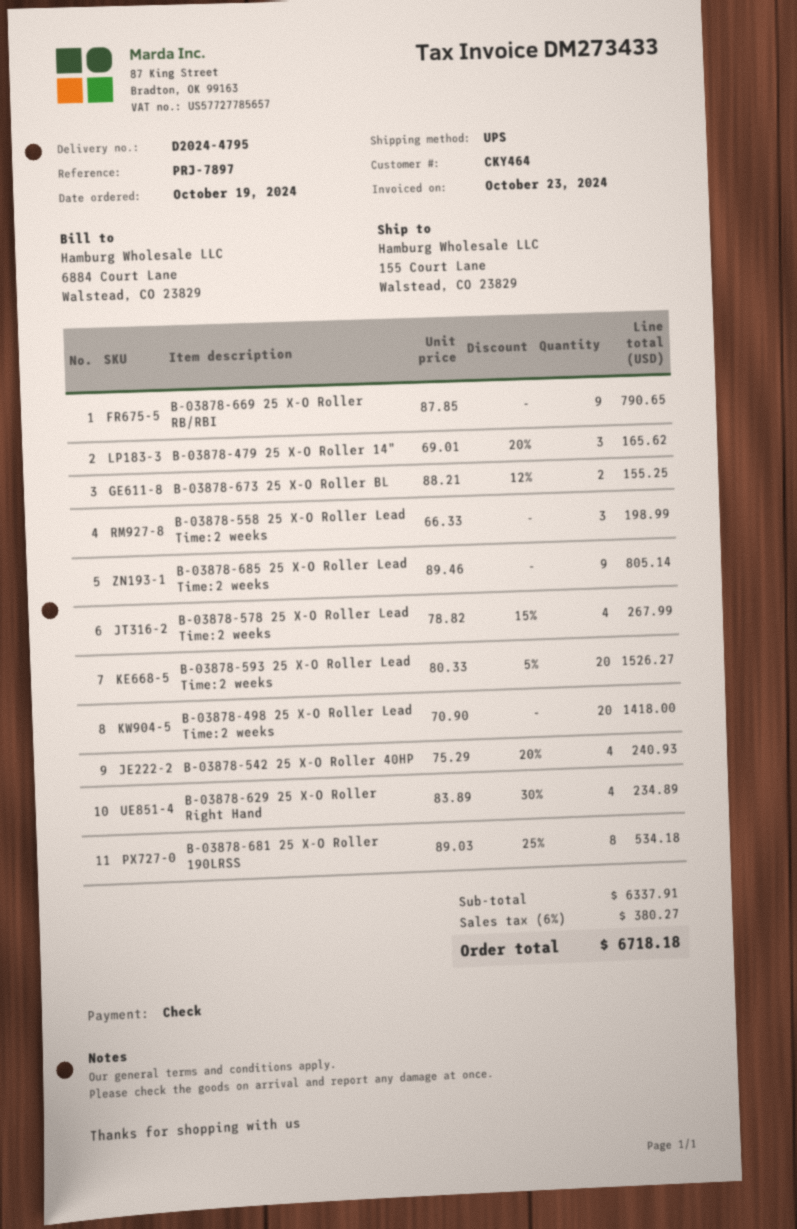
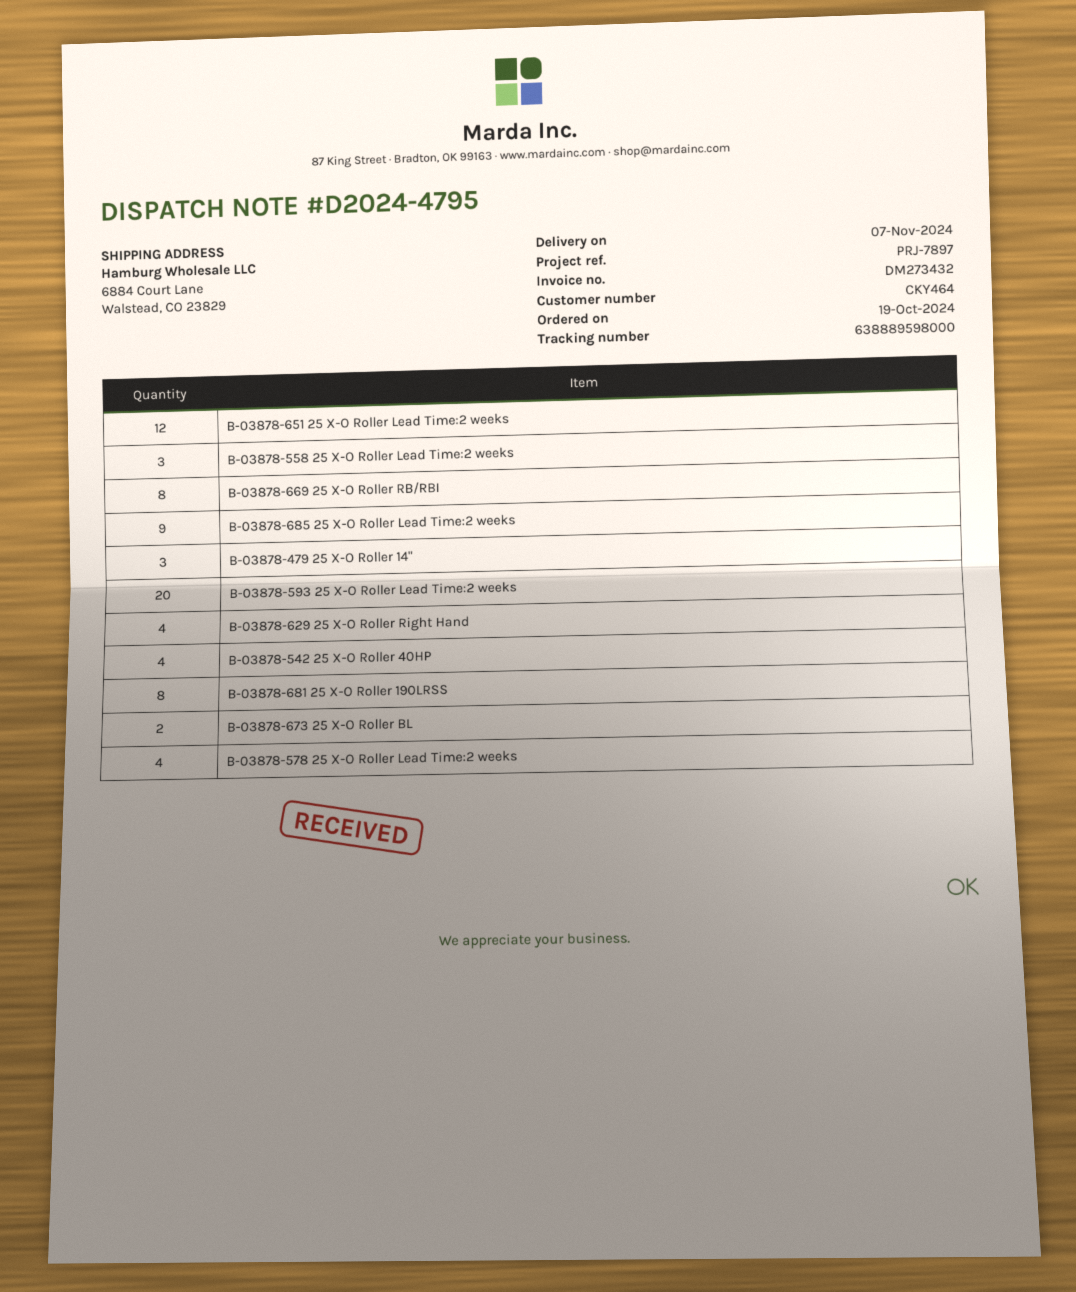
invoice number: DM273433 -> DM273432
ship to: 155 Court Lane, Walstead, CO 23829 -> 6884 Court Lane, Walstead, CO 23829
B-03878-669 25 X-O Roller RB/RBI: 9 -> 8
B-03878-498 25 X-O Roller Lead Time:2 weeks: 20 -> none
B-03878-651 25 X-O Roller Lead Time:2 weeks: none -> 12

